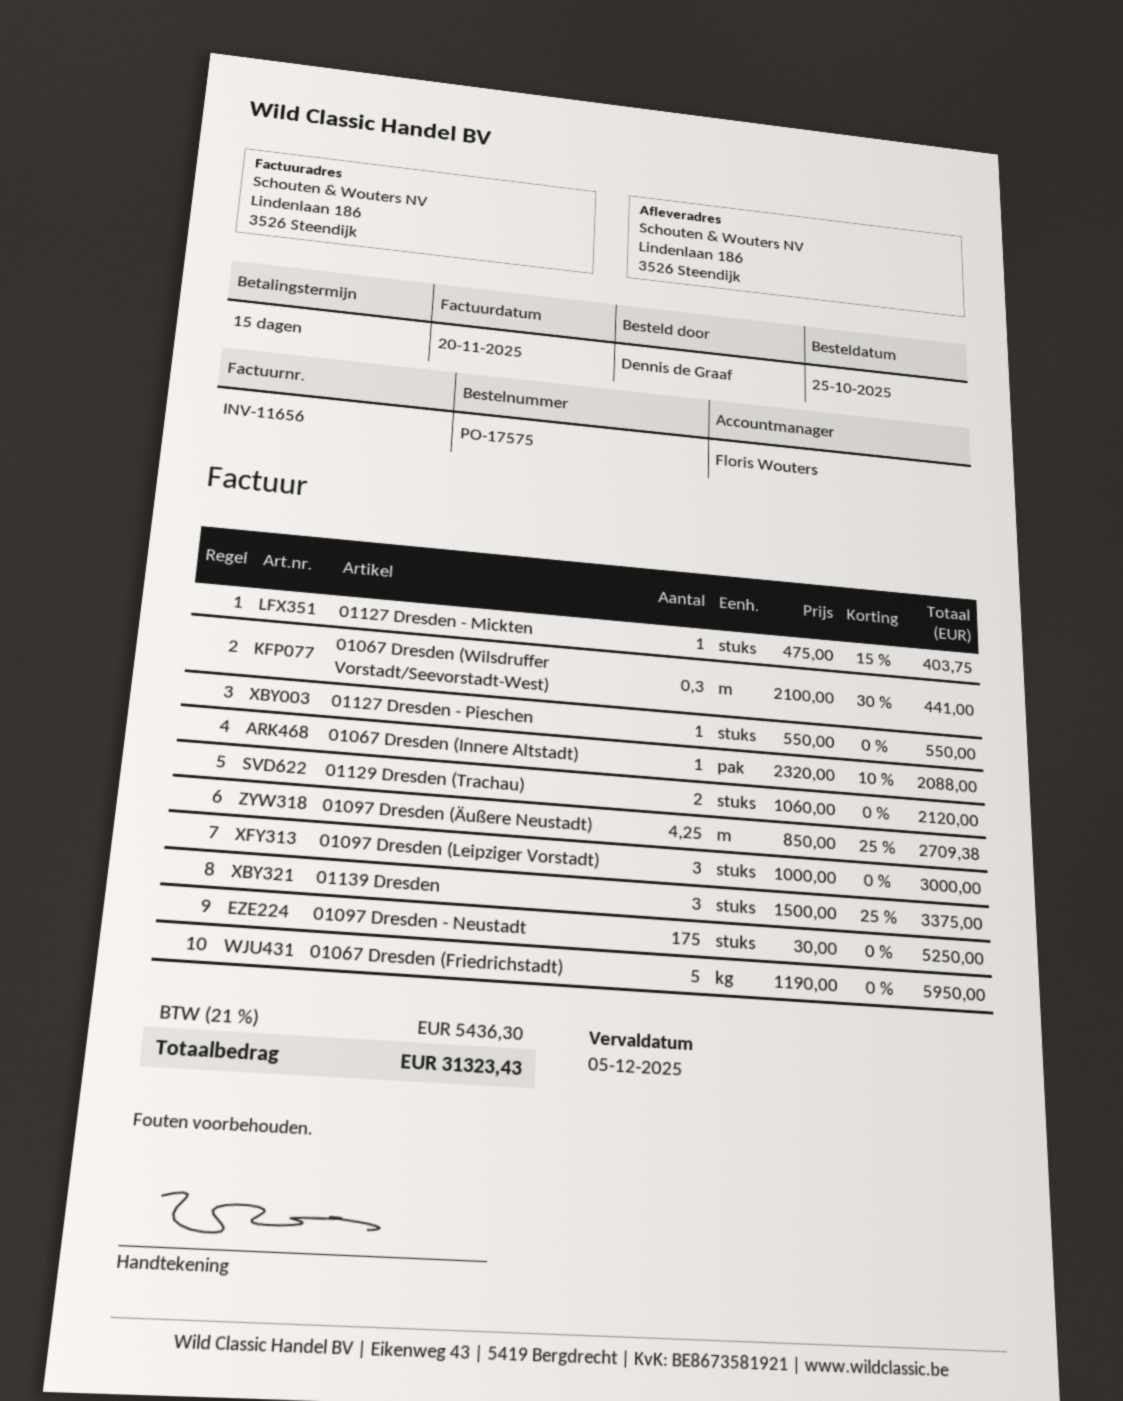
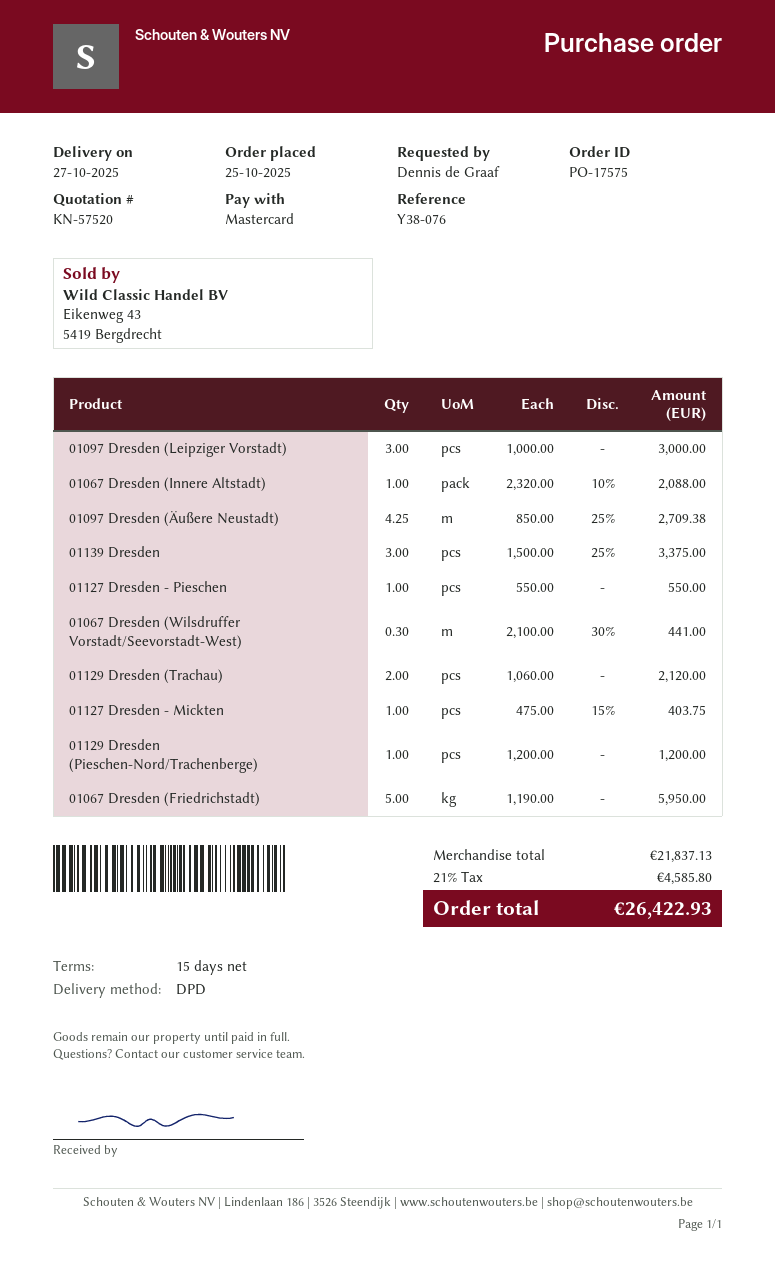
01097 Dresden - Neustadt: 175 x 30.00 = 5250.00 -> none
01129 Dresden (Pieschen-Nord/Trachenberge): none -> 1 x 1200.00 = 1200.00
tax: 21% = 5436.30 -> 21% = 4585.80
total: 31323.43 -> 26422.93

